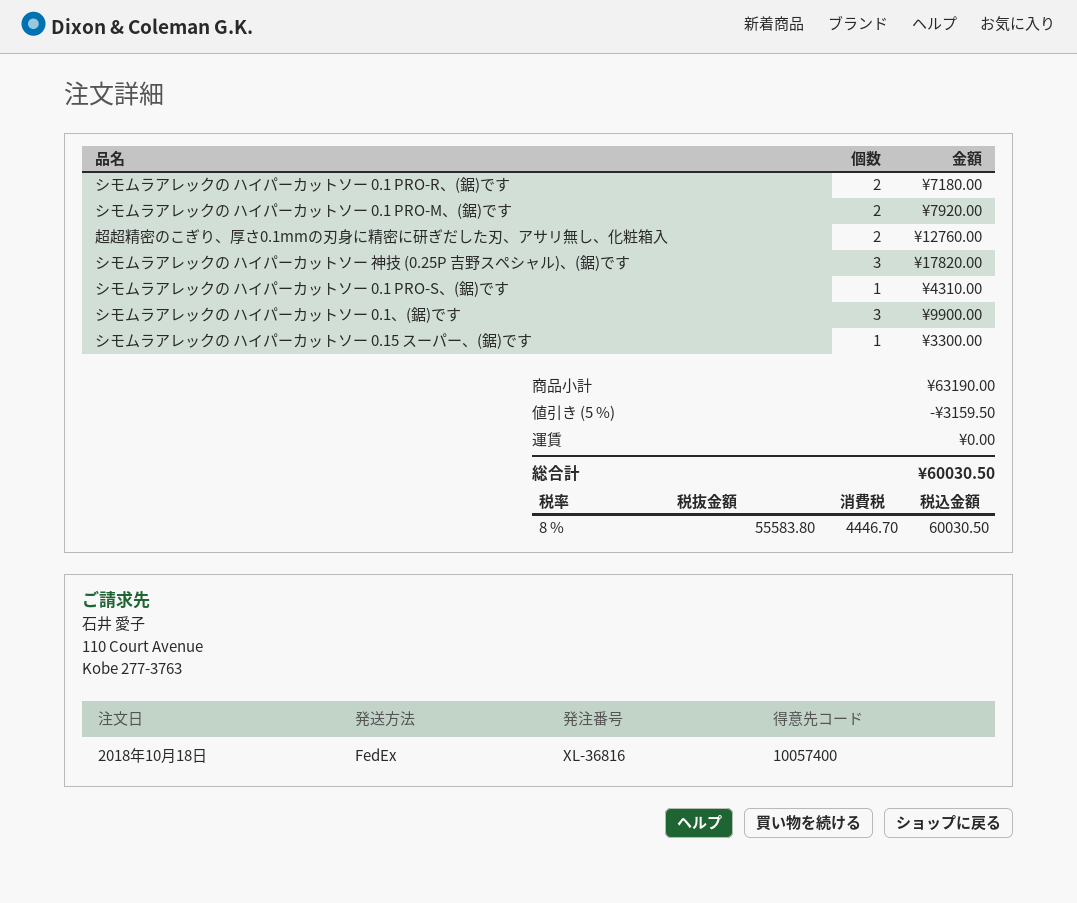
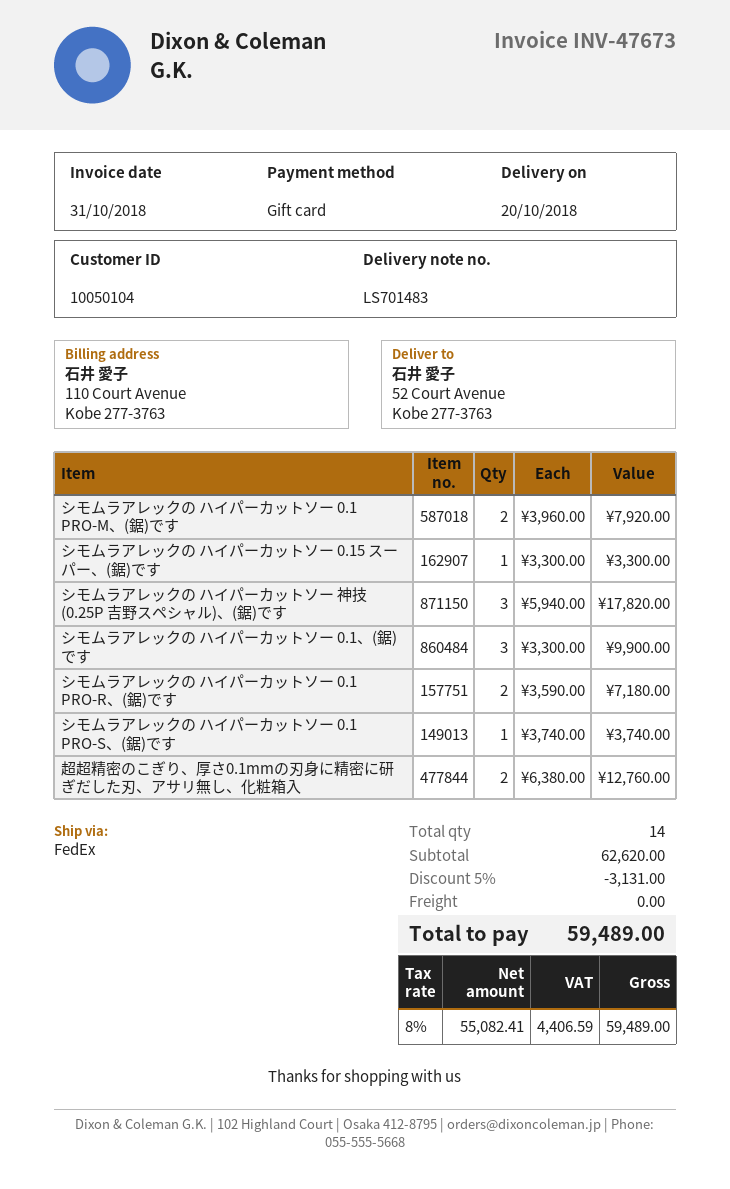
customer number: 10057400 -> 10050104
シモムラアレックの ハイパーカットソー 0.1 PRO-S、(鋸)です: 1 for 4310.00 -> 1 for 3740.00
subtotal: 63190.00 -> 62620.00
discount: 5% = 3159.50 -> 5% = 3131.00
net: 55583.80 -> 55082.41
tax: 8% = 4446.70 -> 8% = 4406.59
total: 60030.50 -> 59489.00

